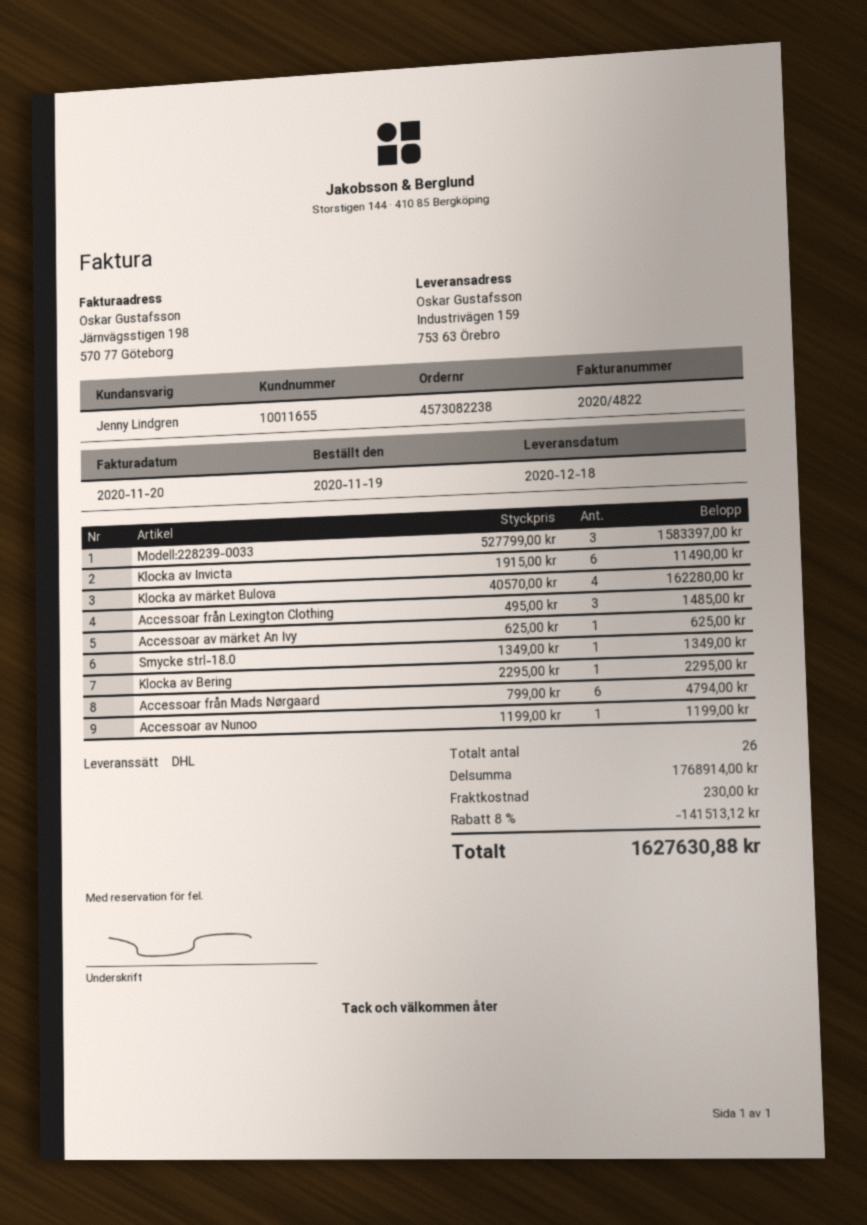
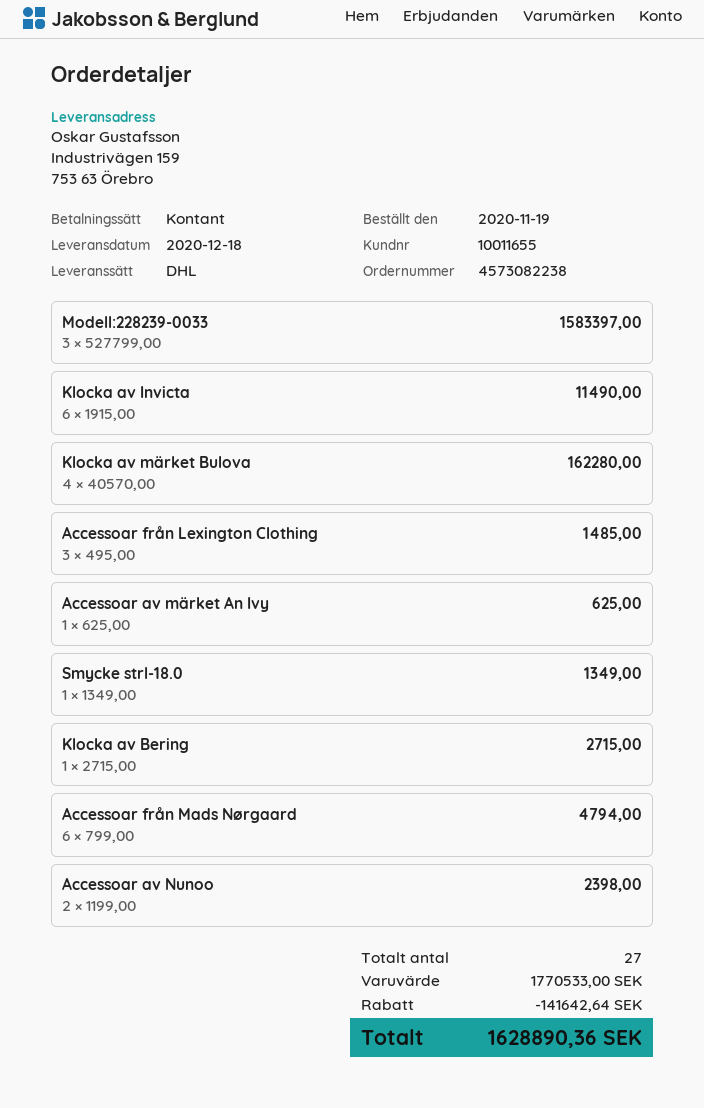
Klocka av Bering: 1 x 2295.00 = 2295.00 -> 1 x 2715.00 = 2715.00
Accessoar av Nunoo: 1 x 1199.00 = 1199.00 -> 2 x 1199.00 = 2398.00
total quantity: 26 -> 27
subtotal: 1768914.00 -> 1770533.00
discount: 141513.12 -> 141642.64
shipping: 230.00 -> none
total: 1627630.88 -> 1628890.36

